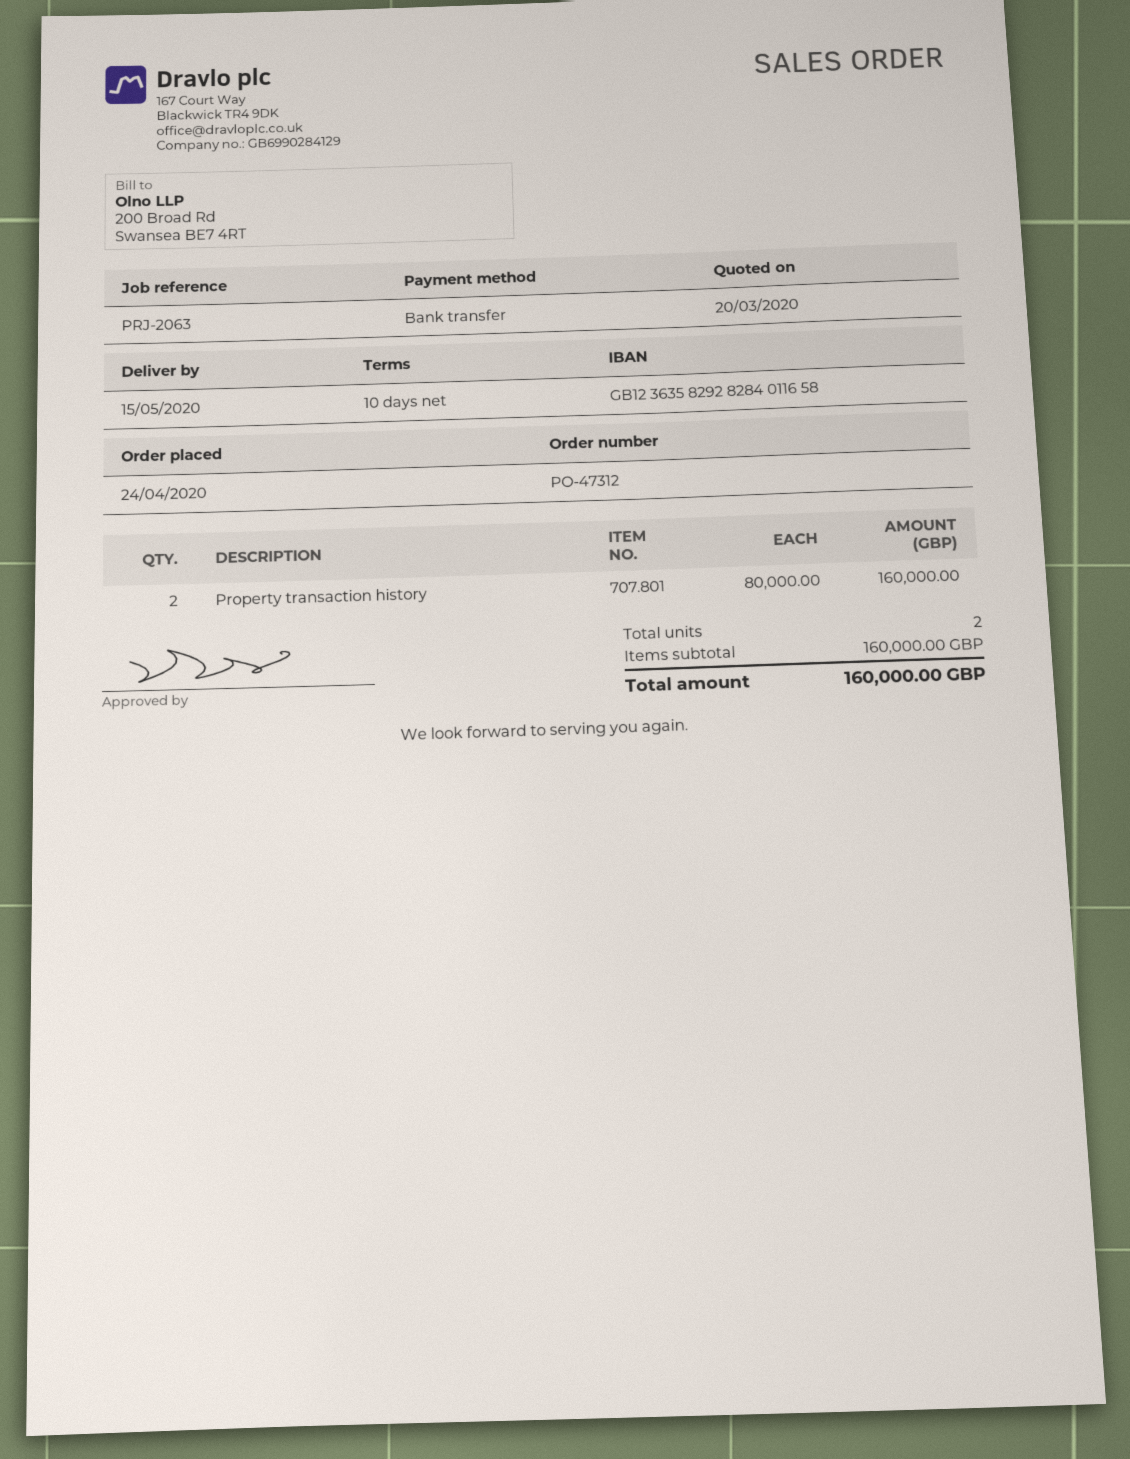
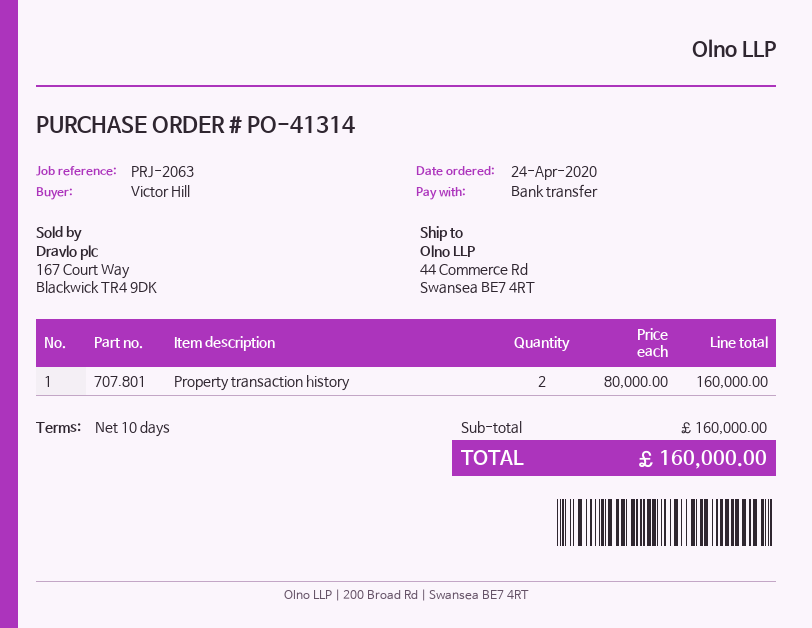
order number: PO-47312 -> PO-41314

